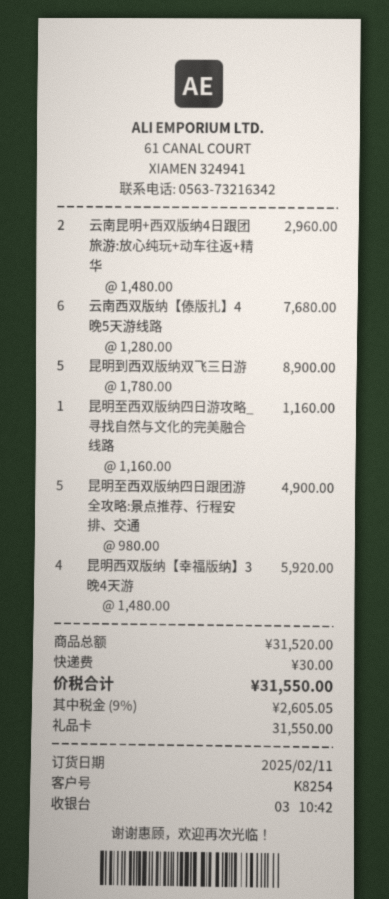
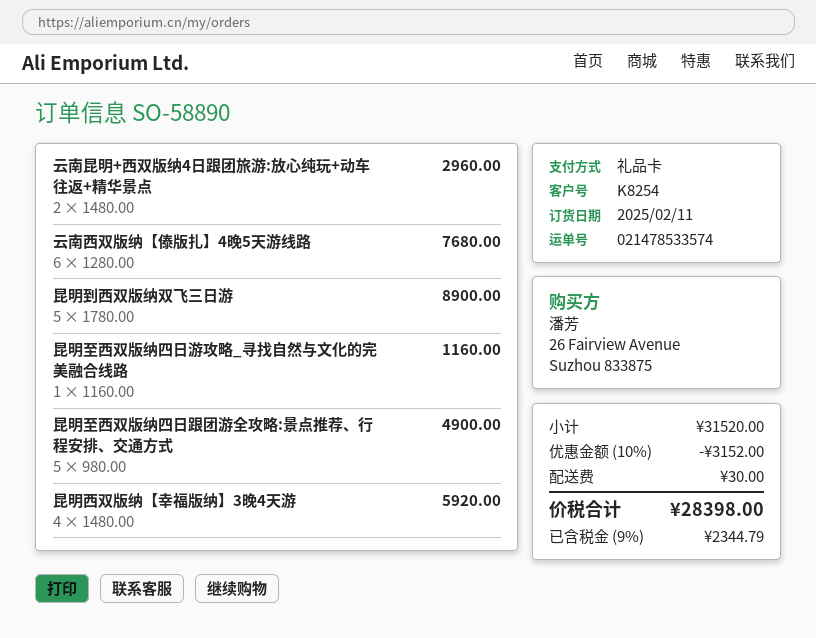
discount: none -> 10% = 3152.00
tax: 9% = 2605.05 -> 9% = 2344.79
total: 31550.00 -> 28398.00

